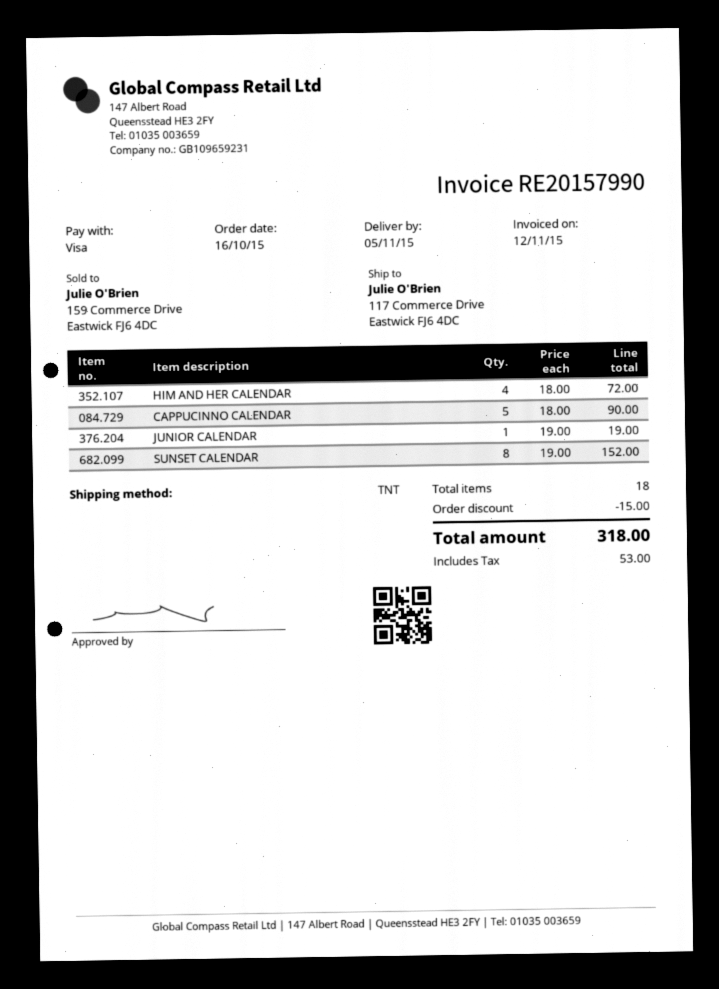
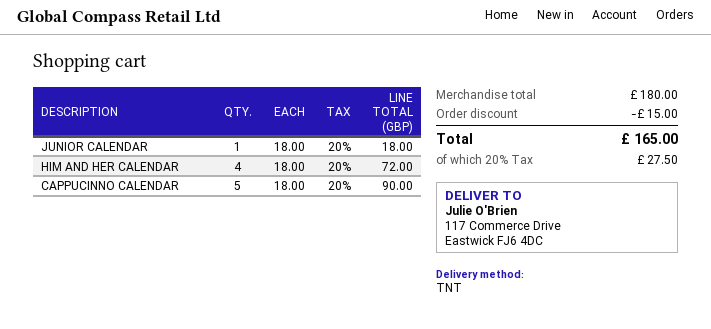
JUNIOR CALENDAR: 1 x 19.00 = 19.00 -> 1 x 18.00 = 18.00
SUNSET CALENDAR: 8 x 19.00 = 152.00 -> none
tax: 53.00 -> 27.50
total: 318.00 -> 165.00

